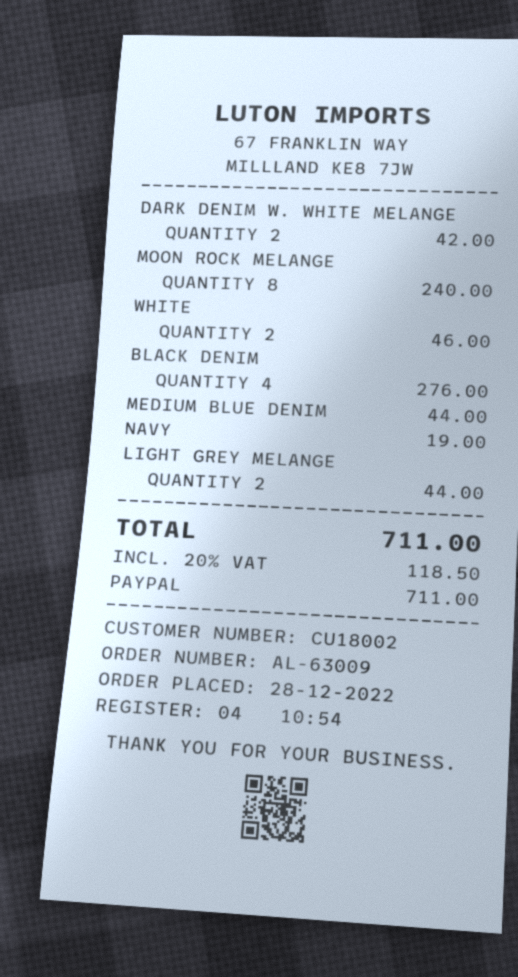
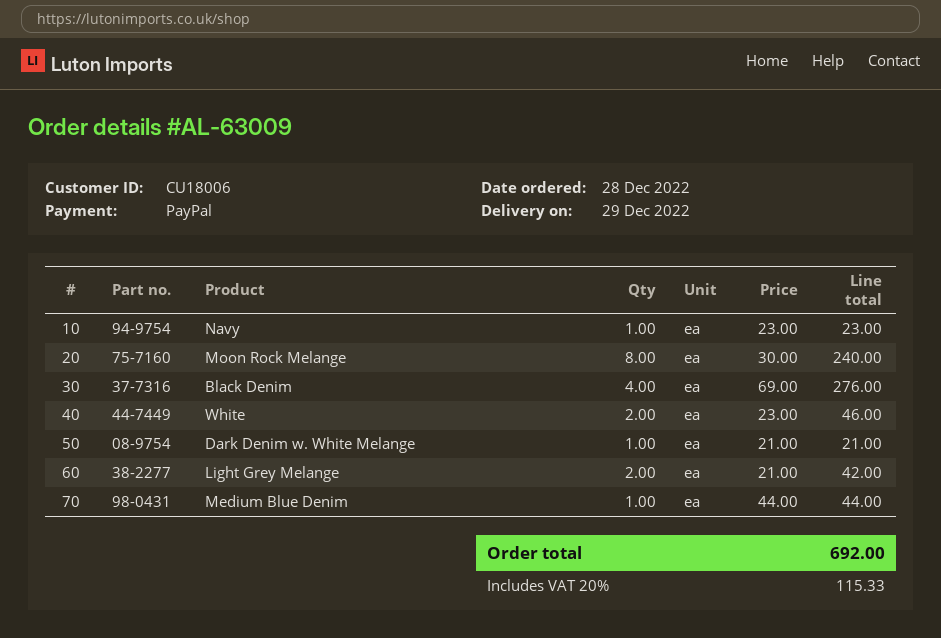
customer number: CU18002 -> CU18006
DARK DENIM W. WHITE MELANGE: 2 for 42.00 -> 1 for 21.00
NAVY: 1 for 19.00 -> 1 for 23.00
LIGHT GREY MELANGE: 2 for 44.00 -> 2 for 42.00
tax: 20% = 118.50 -> 20% = 115.33
total: 711.00 -> 692.00

